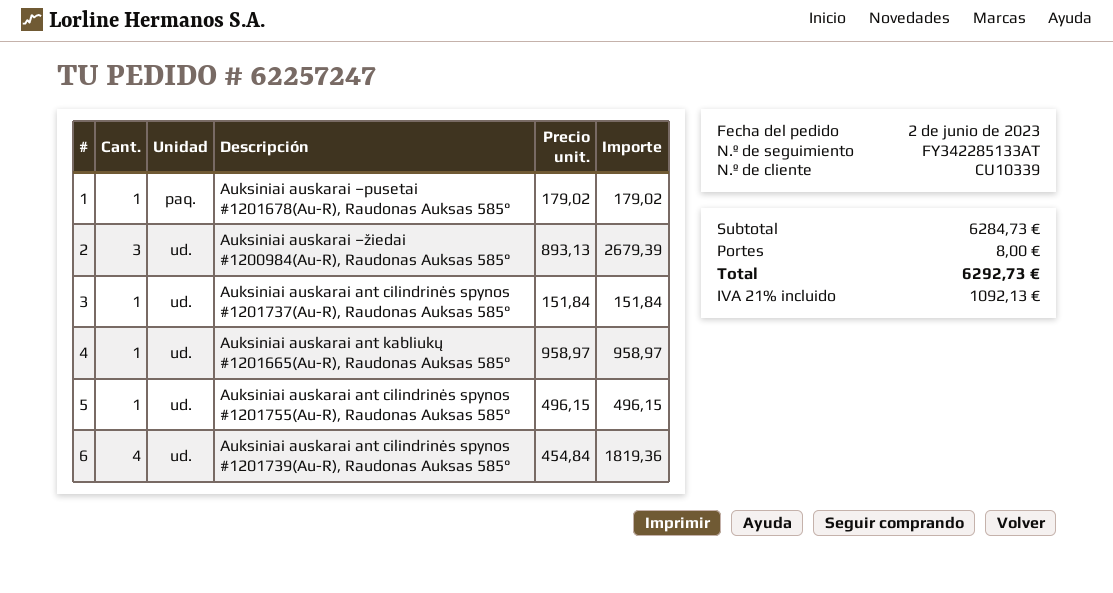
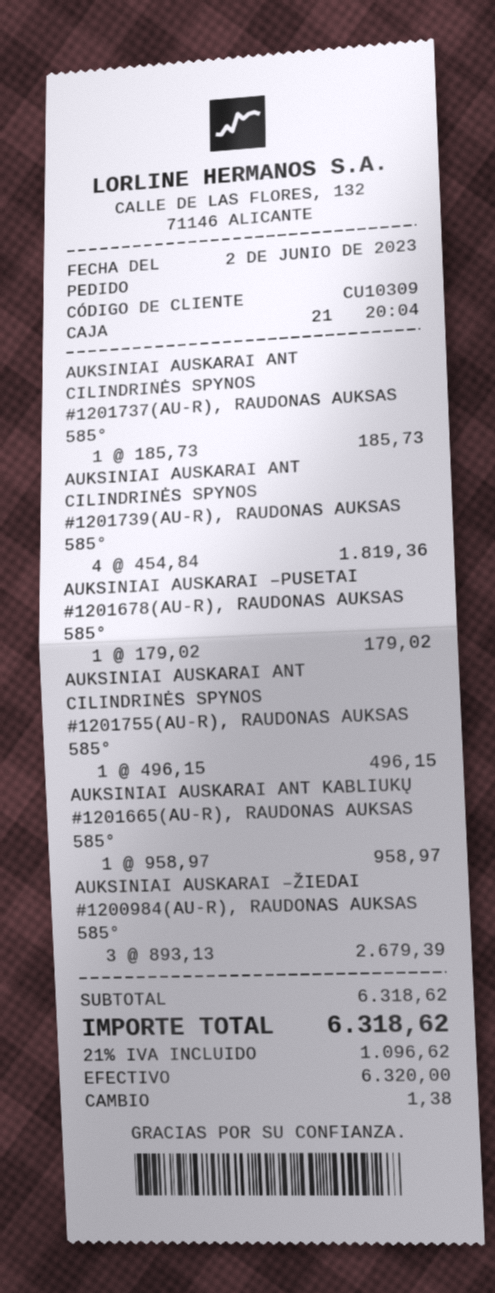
customer number: CU10339 -> CU10309
Auksiniai auskarai ant cilindrinės spynos #1201737(Au-R), Raudonas Auksas 585°: 1 x 151.84 = 151.84 -> 1 x 185.73 = 185.73
subtotal: 6284.73 -> 6318.62
shipping: 8.00 -> none
tax: 21% = 1092.13 -> 21% = 1096.62
total: 6292.73 -> 6318.62

